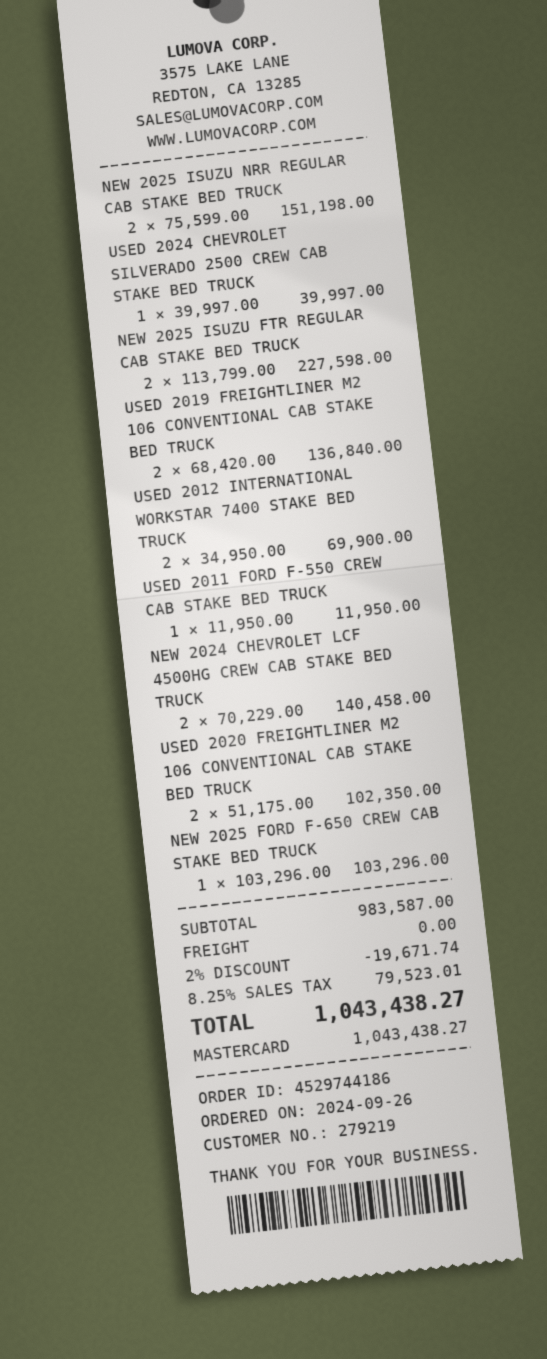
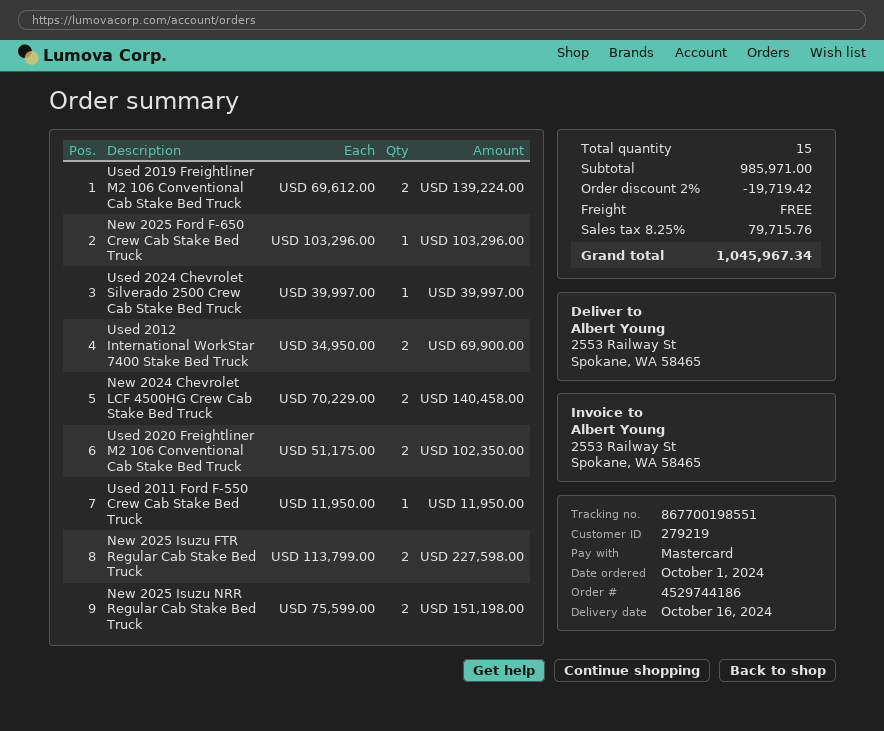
order date: 2024-09-26 -> 2024-10-01
USED 2019 FREIGHTLINER M2 106 CONVENTIONAL CAB STAKE BED TRUCK: 2 x 68420.00 = 136840.00 -> 2 x 69612.00 = 139224.00
subtotal: 983587.00 -> 985971.00
discount: 2% = 19671.74 -> 2% = 19719.42
tax: 8.25% = 79523.01 -> 8.25% = 79715.76
total: 1043438.27 -> 1045967.34

